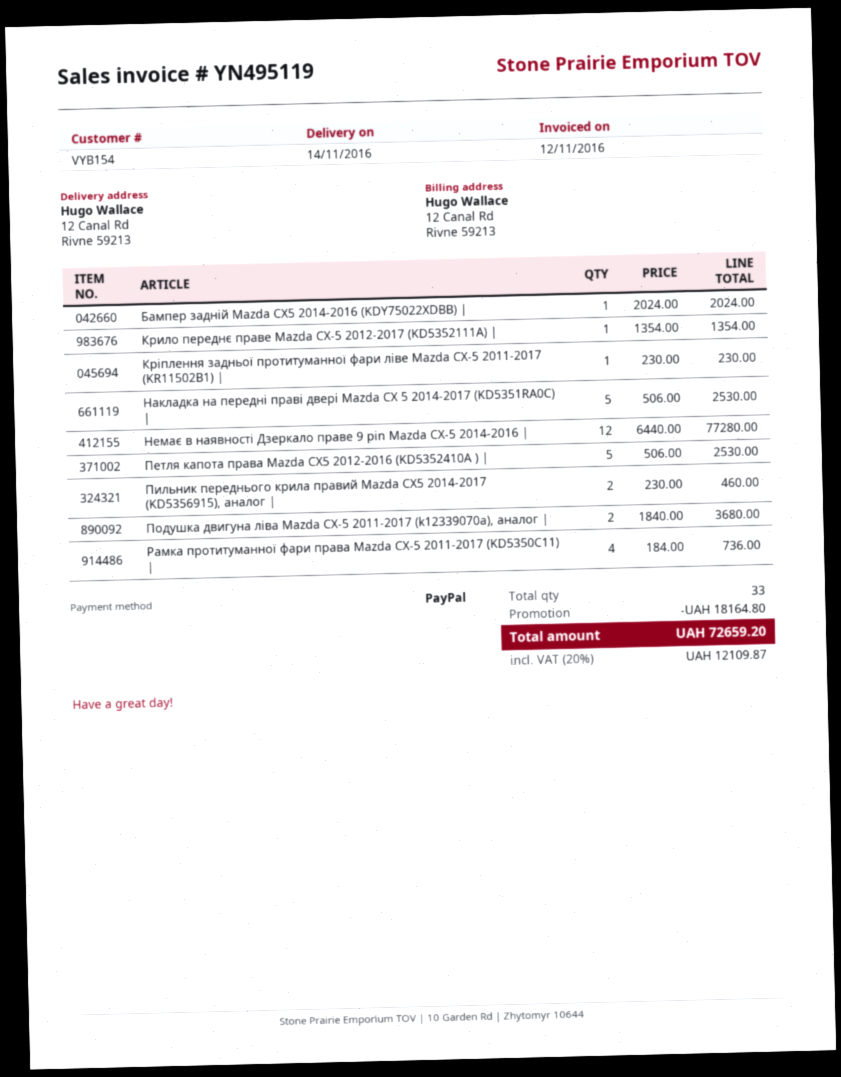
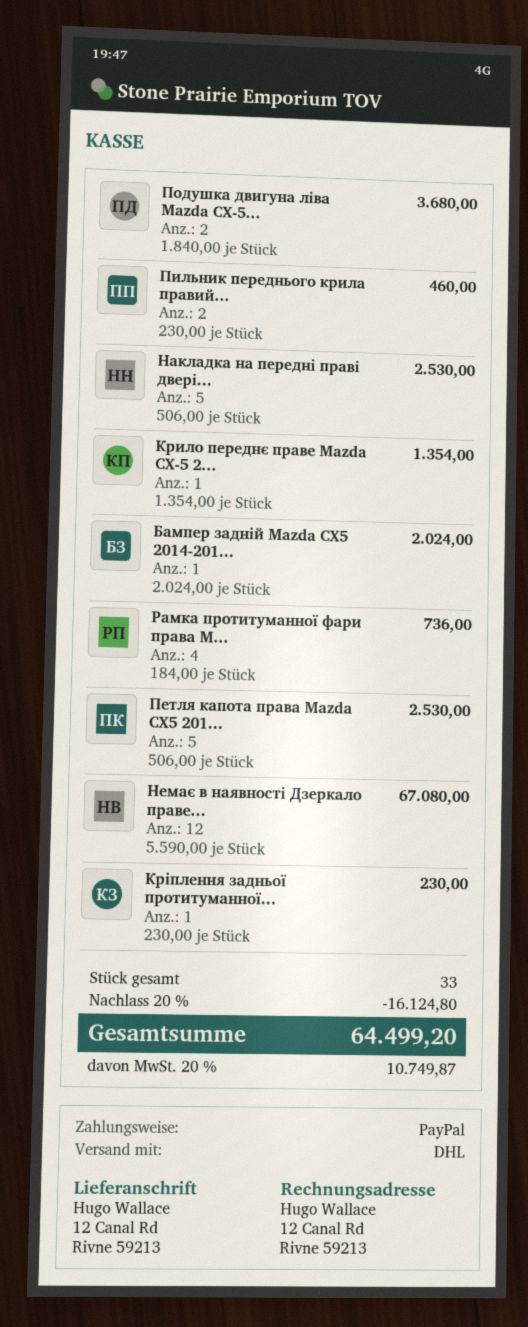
Немає в наявності Дзеркало праве 9 pin Mazda CX-5 2014-2016 |: 12 x 6440.00 = 77280.00 -> 12 x 5590.00 = 67080.00
discount: 18164.80 -> 16124.80
tax: 20% = 12109.87 -> 20% = 10749.87
total: 72659.20 -> 64499.20

